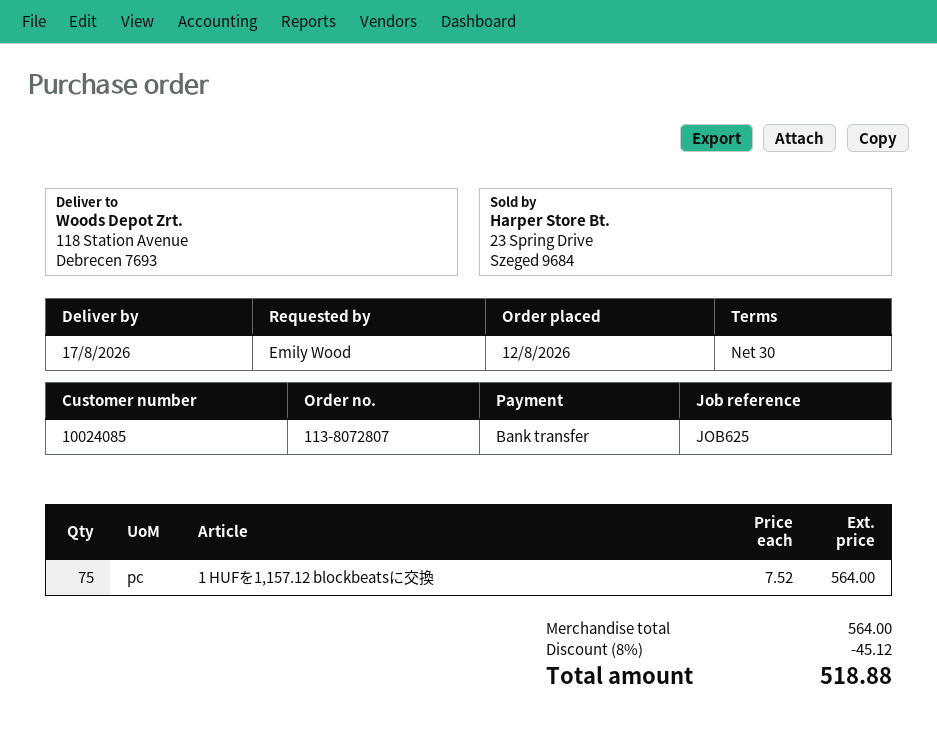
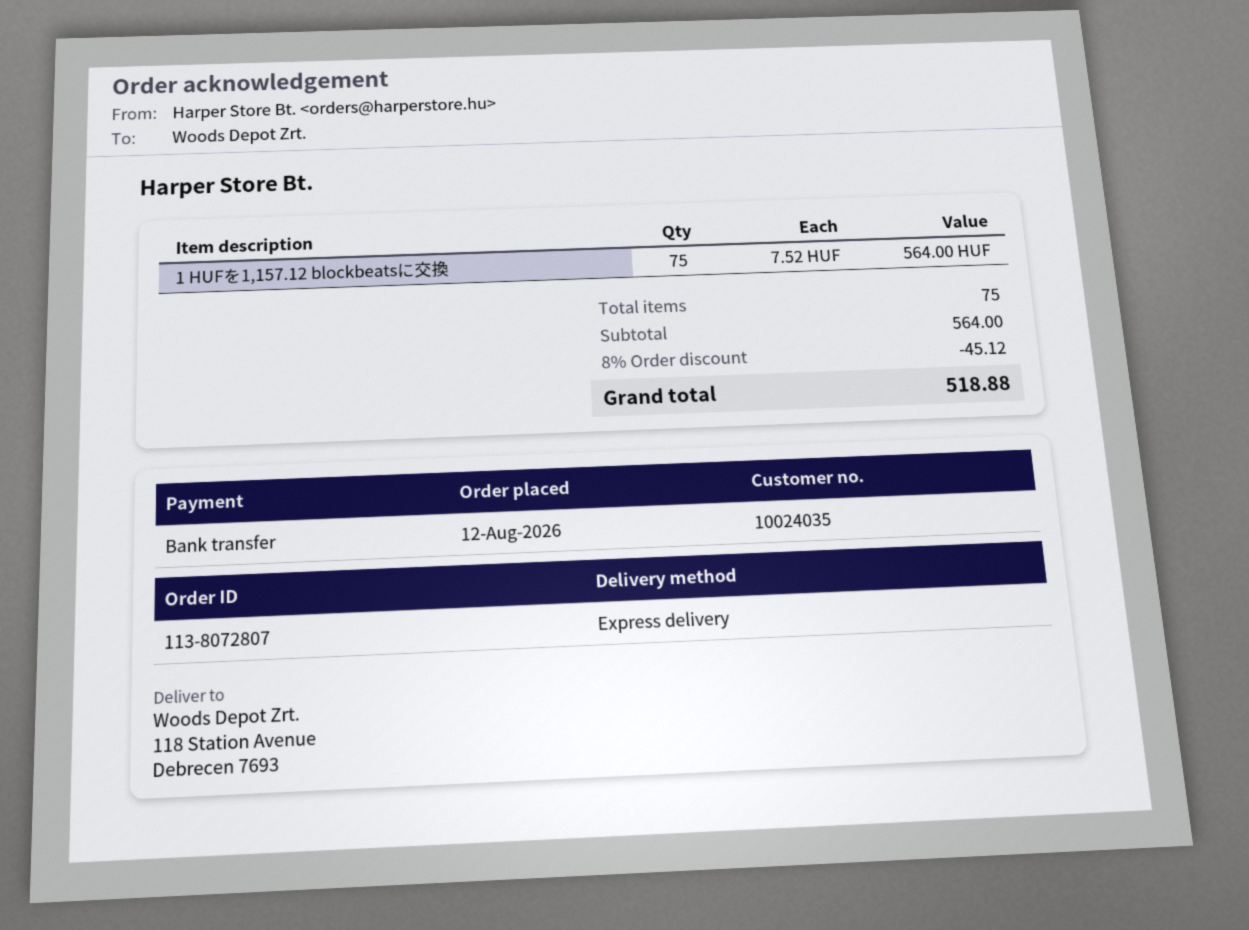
customer number: 10024085 -> 10024035

